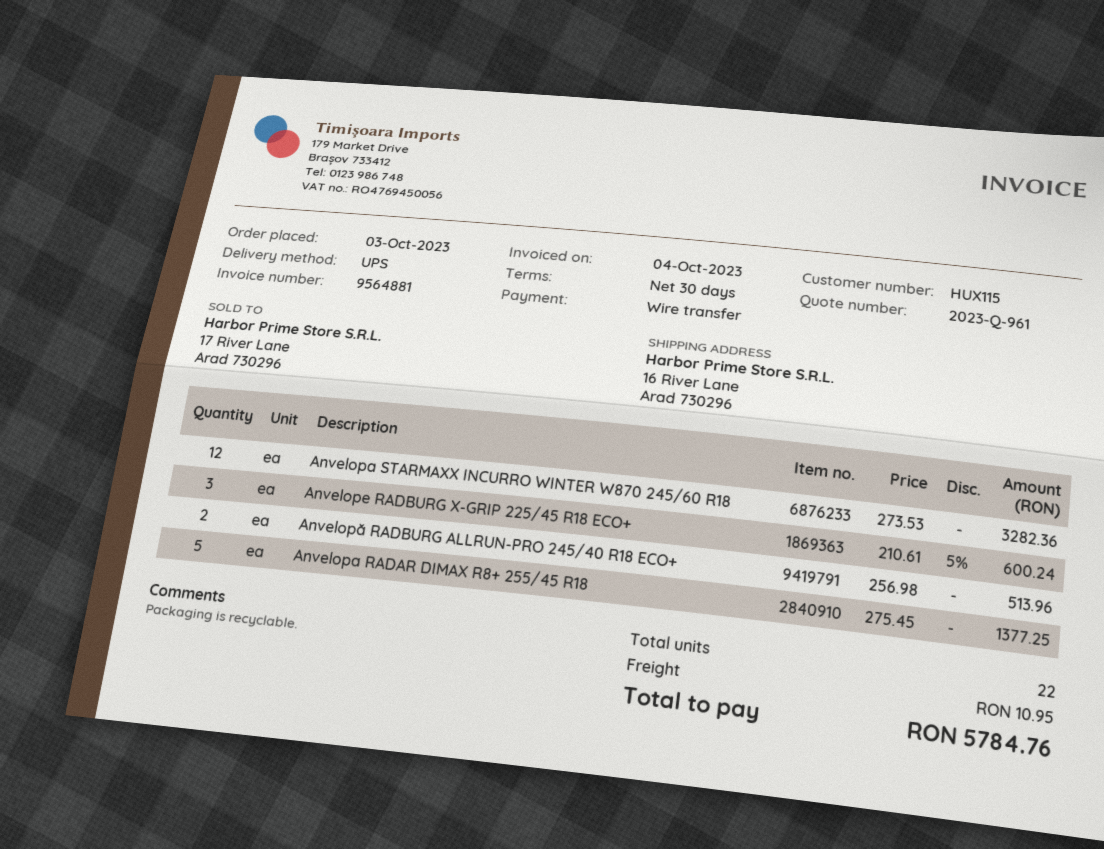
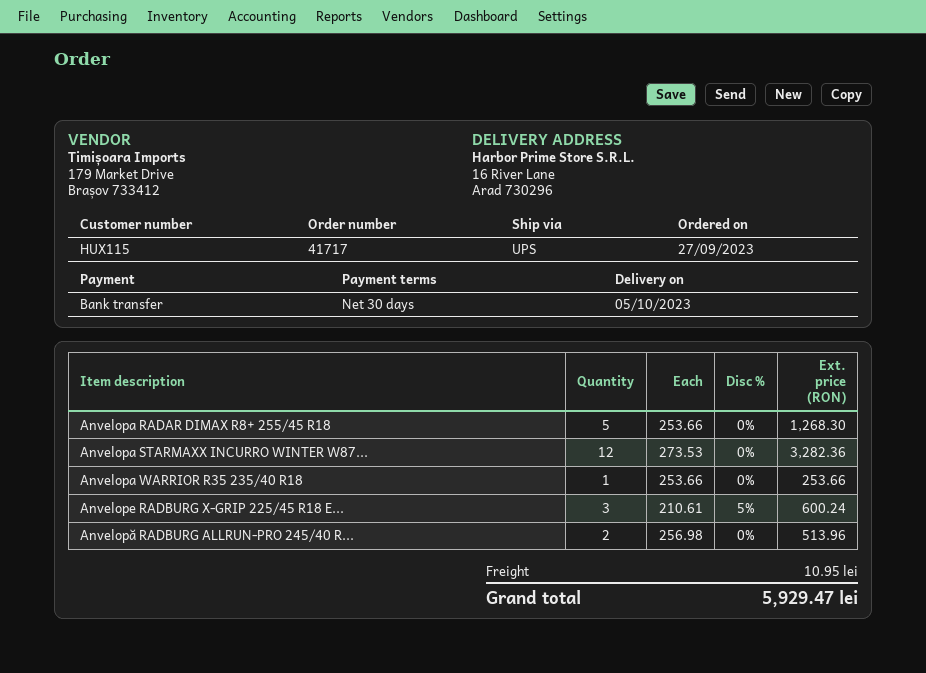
order date: 2023-10-03 -> 2023-09-27
Anvelopa RADAR DIMAX R8+ 255/45 R18: 5 x 275.45 = 1377.25 -> 5 x 253.66 = 1268.30
Anvelopa WARRIOR R35 235/40 R18: none -> 1 x 253.66 = 253.66
total: 5784.76 -> 5929.47

